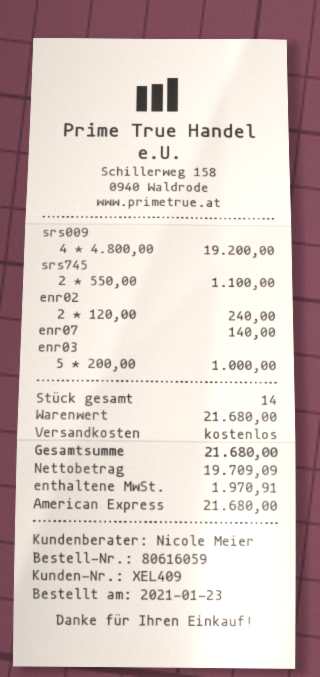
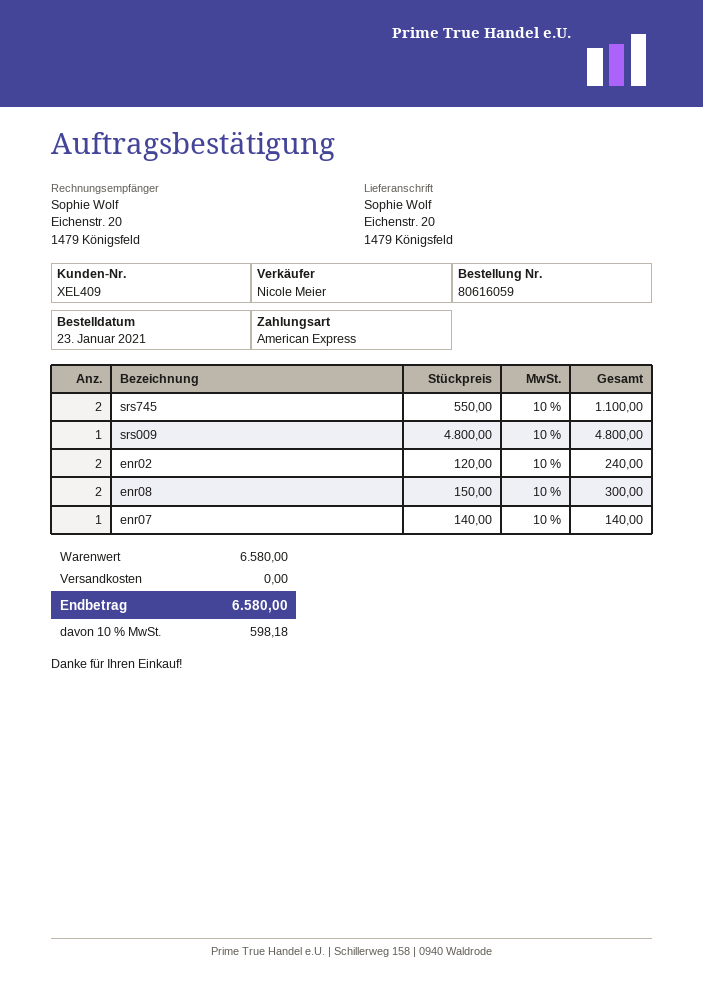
srs009: 4 x 4800.00 = 19200.00 -> 1 x 4800.00 = 4800.00
enr03: 5 x 200.00 = 1000.00 -> none
enr08: none -> 2 x 150.00 = 300.00
subtotal: 21680.00 -> 6580.00
tax: 1970.91 -> 598.18
total: 21680.00 -> 6580.00

